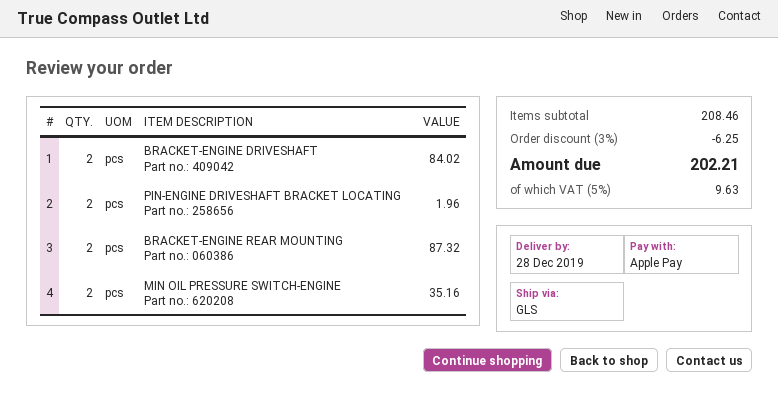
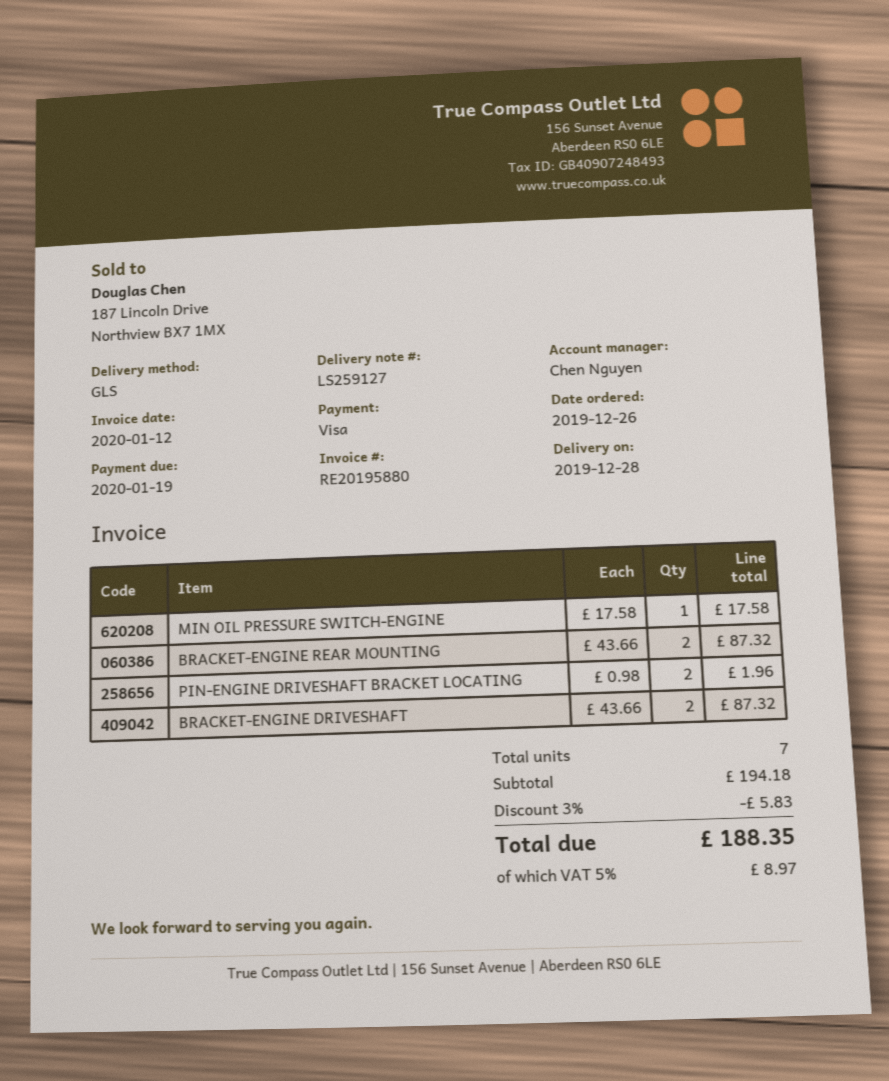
payment method: Apple Pay -> Visa
BRACKET-ENGINE DRIVESHAFT: 2 for 84.02 -> 2 for 87.32
MIN OIL PRESSURE SWITCH-ENGINE: 2 for 35.16 -> 1 for 17.58
subtotal: 208.46 -> 194.18
discount: 3% = 6.25 -> 3% = 5.83
tax: 5% = 9.63 -> 5% = 8.97
total: 202.21 -> 188.35

